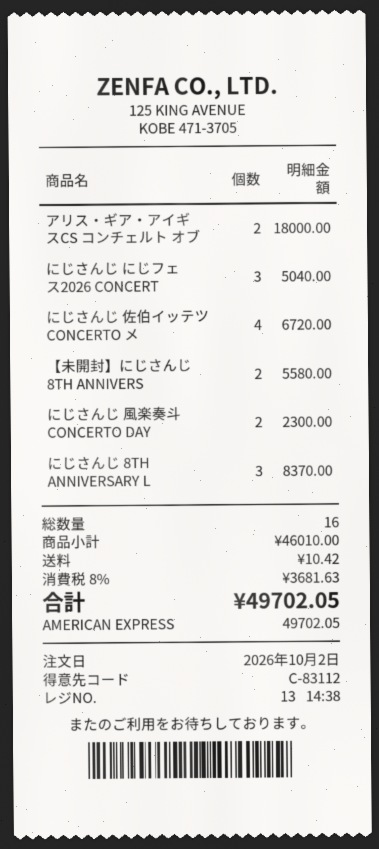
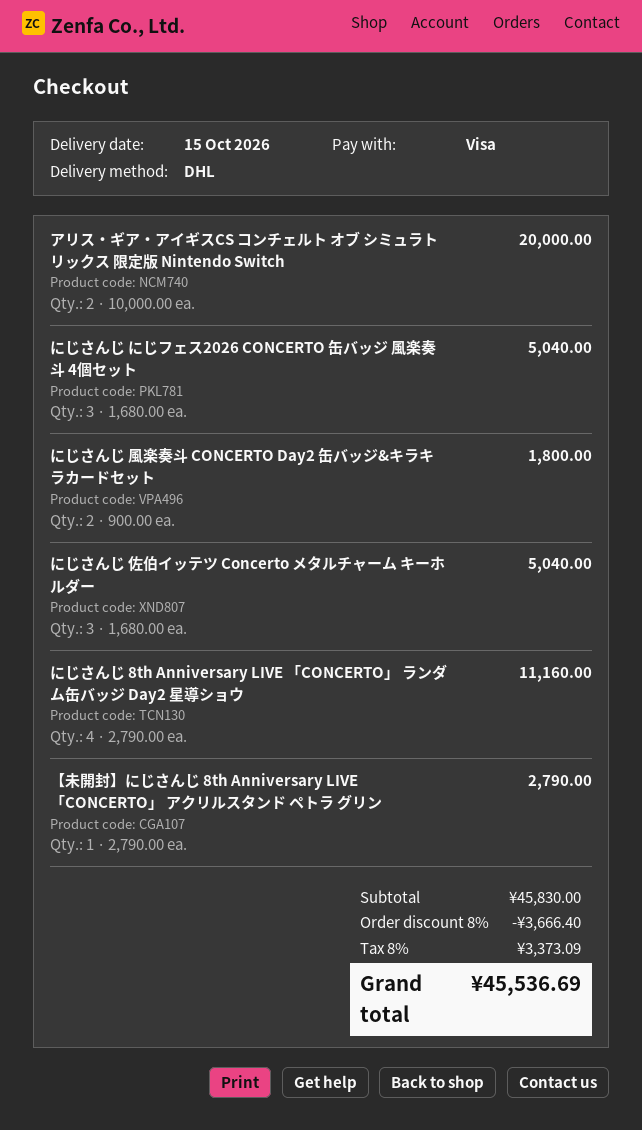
payment method: American Express -> Visa
アリス・ギア・アイギスCS コンチェルト オブ: 2 for 18000.00 -> 2 for 20000.00
にじさんじ 佐伯イッテツ CONCERTO メ: 4 for 6720.00 -> 3 for 5040.00
【未開封】にじさんじ 8TH ANNIVERS: 2 for 5580.00 -> 1 for 2790.00
にじさんじ 風楽奏斗 CONCERTO DAY: 2 for 2300.00 -> 2 for 1800.00
にじさんじ 8TH ANNIVERSARY L: 3 for 8370.00 -> 4 for 11160.00
subtotal: 46010.00 -> 45830.00
discount: none -> 8% = 3666.40
shipping: 10.42 -> none
tax: 8% = 3681.63 -> 8% = 3373.09
total: 49702.05 -> 45536.69

